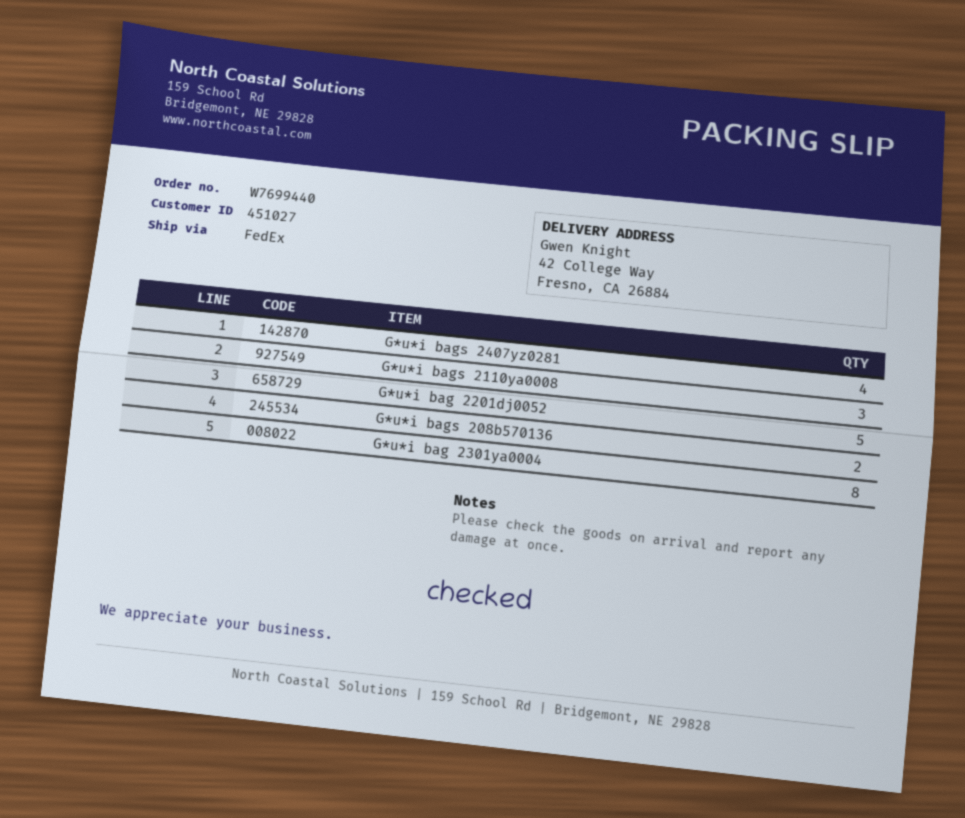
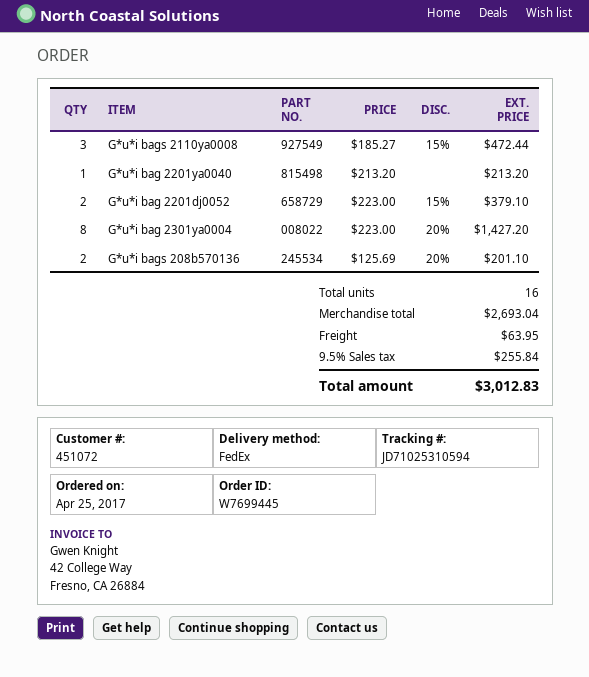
order number: W7699440 -> W7699445
customer number: 451027 -> 451072
G*u*i bags 2407yz0281: 4 -> none
G*u*i bag 2201dj0052: 5 -> 2
G*u*i bag 2201ya0040: none -> 1

